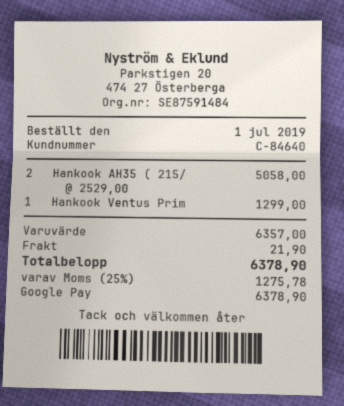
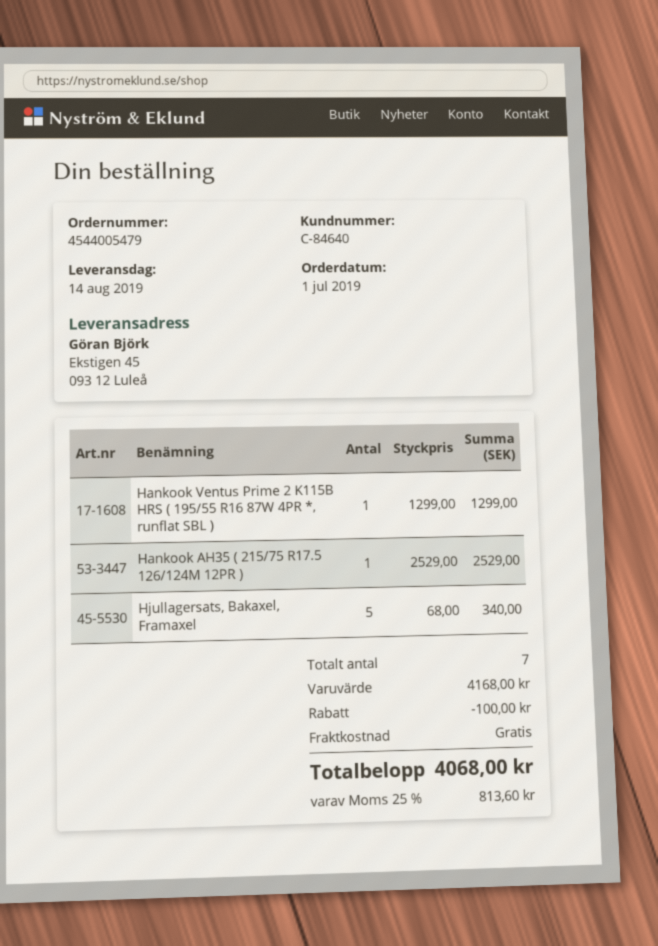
Hankook AH35 ( 215/: 2 x 2529.00 = 5058.00 -> 1 x 2529.00 = 2529.00
Hjullagersats, Bakaxel, Framaxel: none -> 5 x 68.00 = 340.00
subtotal: 6357.00 -> 4168.00
discount: none -> 100.00
shipping: 21.90 -> 0.00
tax: 25% = 1275.78 -> 25% = 813.60
total: 6378.90 -> 4068.00

